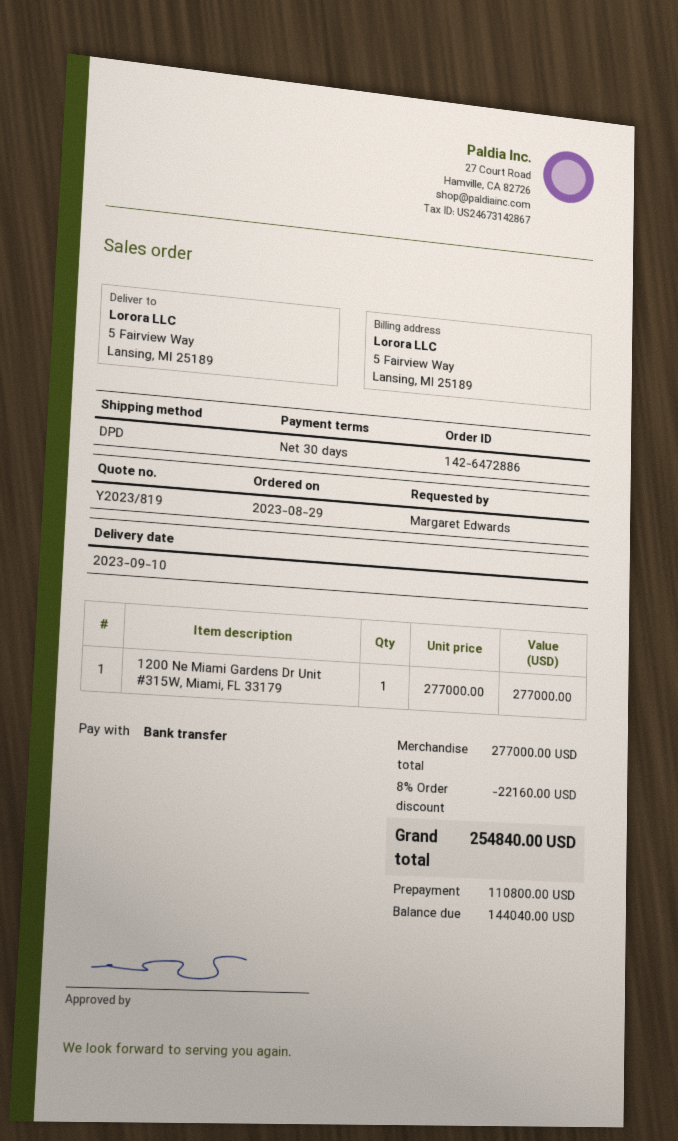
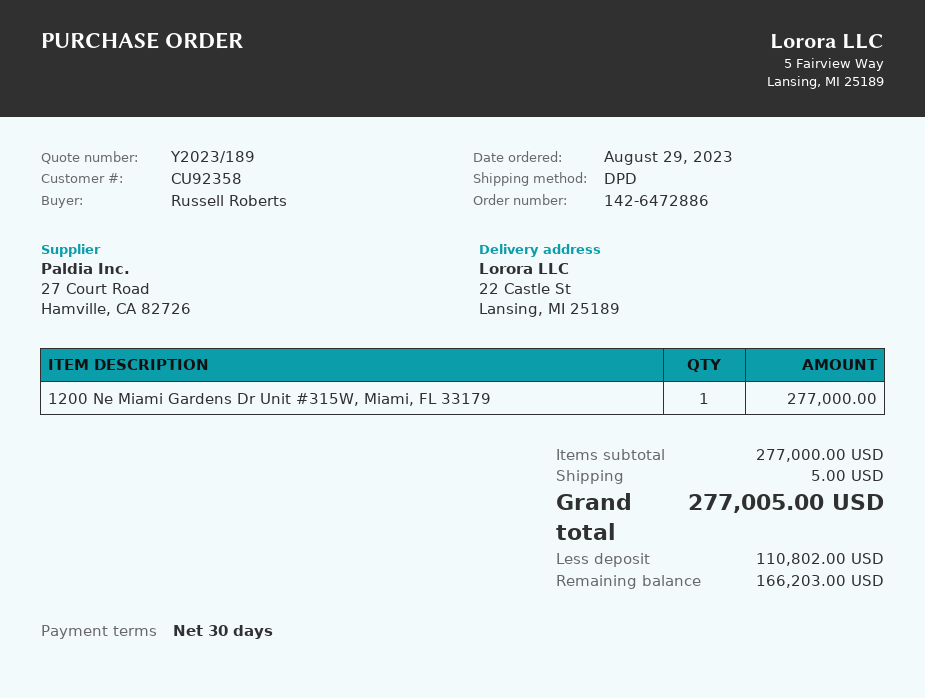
quote number: Y2023/819 -> Y2023/189
ordered by: Margaret Edwards -> Russell Roberts
ship to: 5 Fairview Way, Lansing, MI 25189 -> 22 Castle St, Lansing, MI 25189
discount: 8% = 22160.00 -> none
shipping: none -> 5.00
total: 254840.00 -> 277005.00
deposit: 110800.00 -> 110802.00
balance: 144040.00 -> 166203.00

